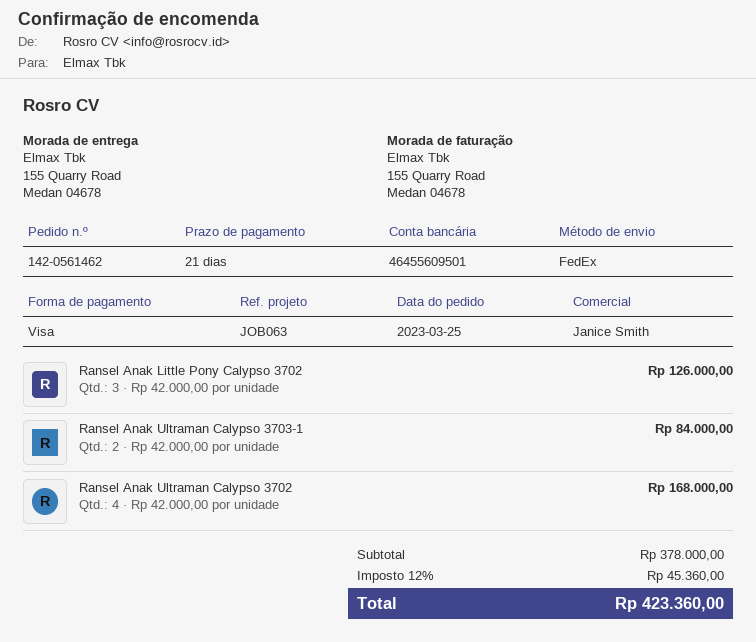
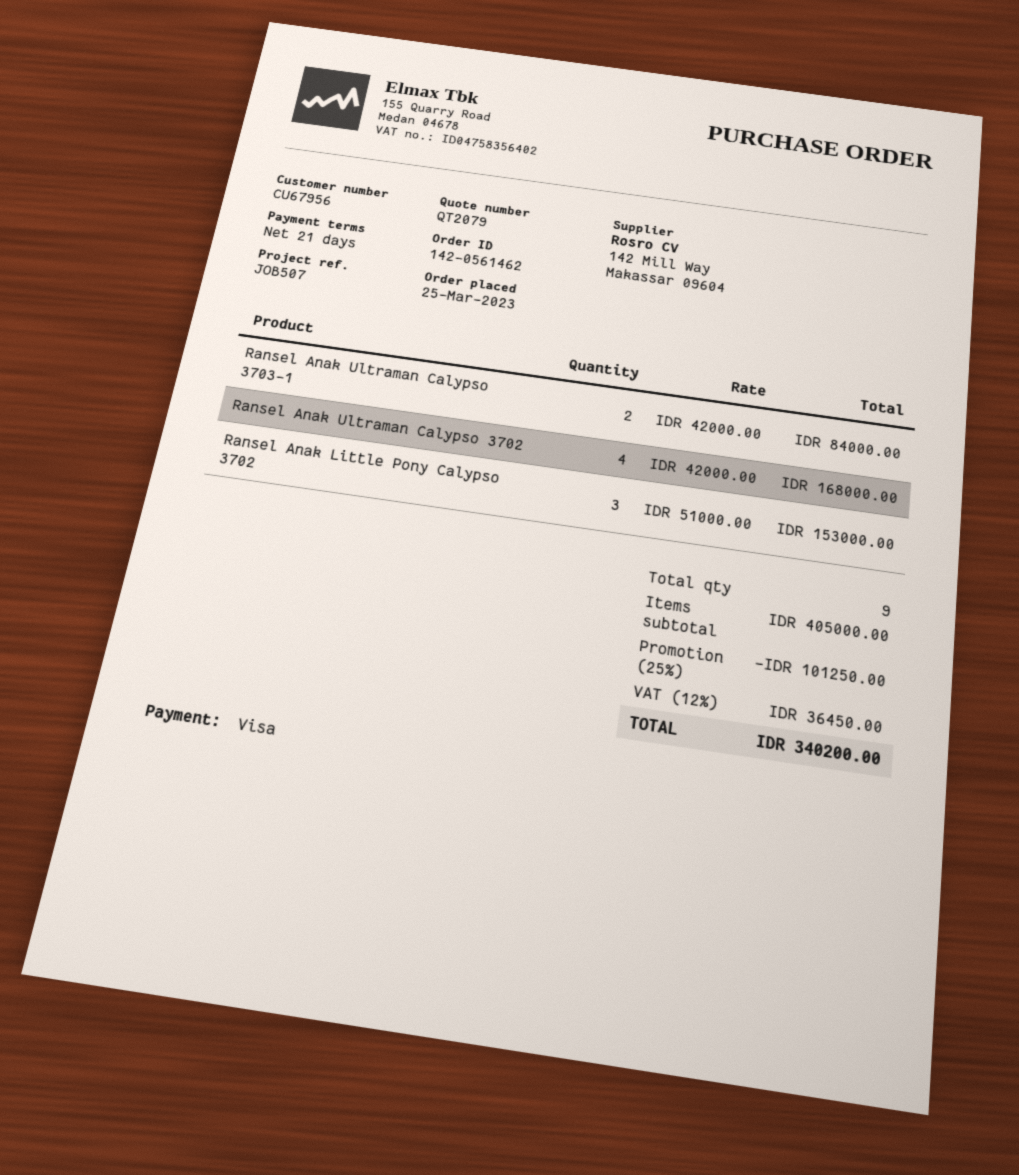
reference: JOB063 -> JOB507
Ransel Anak Little Pony Calypso 3702: 3 x 42000.00 = 126000.00 -> 3 x 51000.00 = 153000.00
subtotal: 378000.00 -> 405000.00
discount: none -> 25% = 101250.00
tax: 12% = 45360.00 -> 12% = 36450.00
total: 423360.00 -> 340200.00

